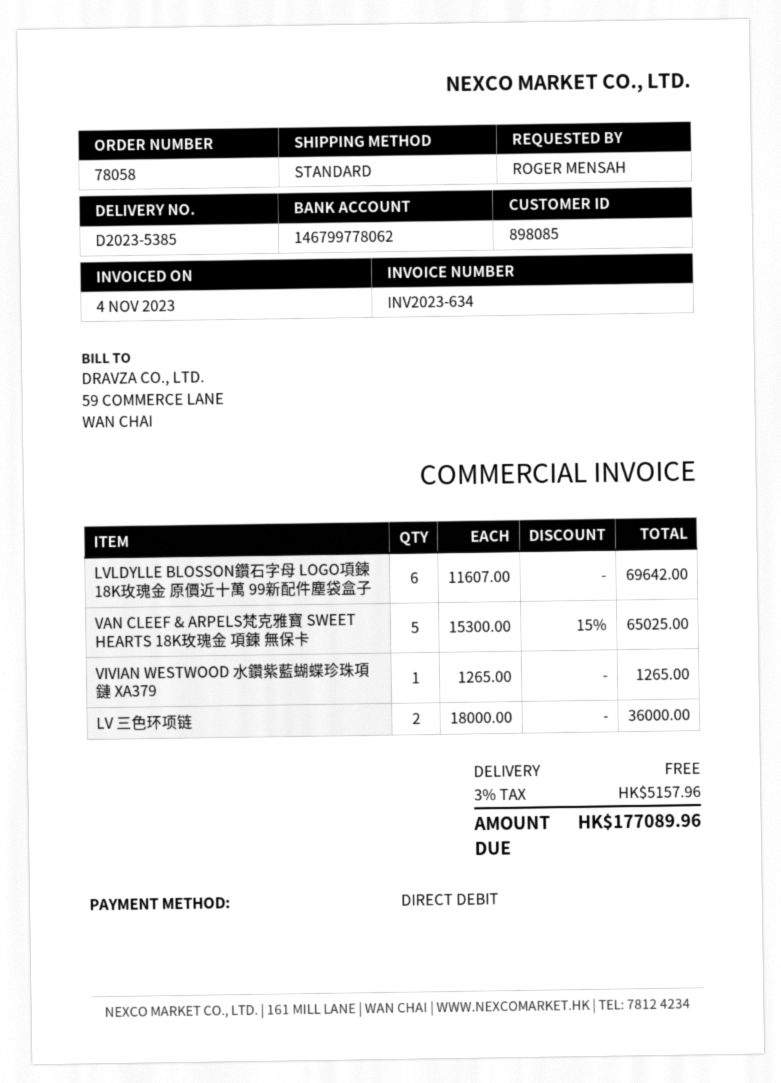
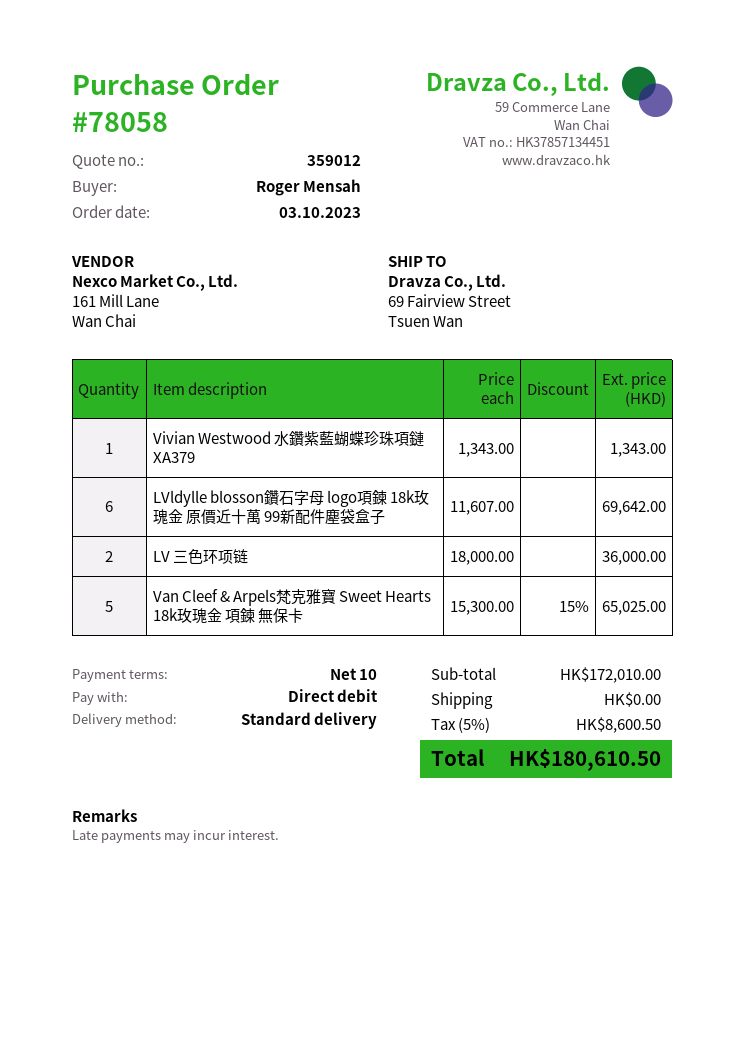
VIVIAN WESTWOOD 水鑽紫藍蝴蝶珍珠項鏈 XA379: 1 x 1265.00 = 1265.00 -> 1 x 1343.00 = 1343.00
tax: 3% = 5157.96 -> 5% = 8600.50
total: 177089.96 -> 180610.50

